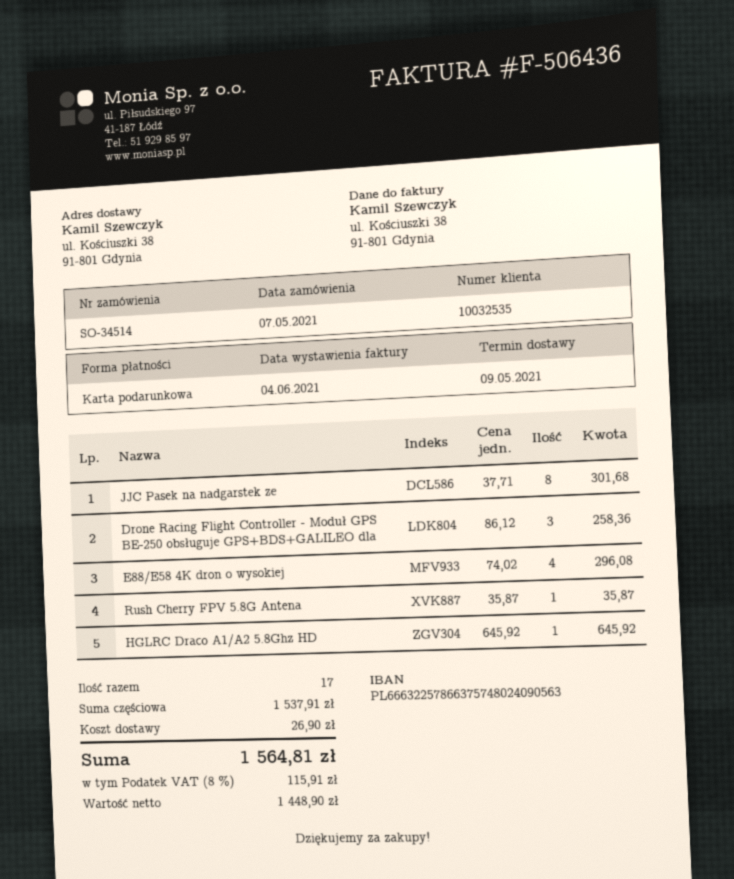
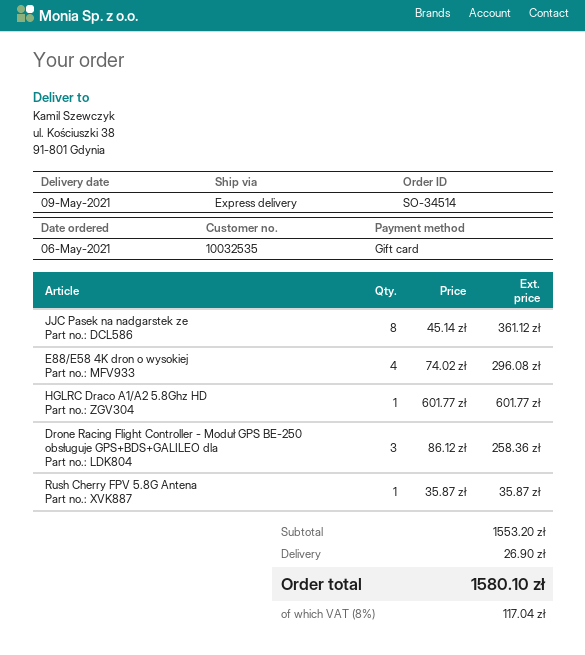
order date: 2021-05-07 -> 2021-05-06
JJC Pasek na nadgarstek ze: 8 x 37.71 = 301.68 -> 8 x 45.14 = 361.12
HGLRC Draco A1/A2 5.8Ghz HD: 1 x 645.92 = 645.92 -> 1 x 601.77 = 601.77
subtotal: 1537.91 -> 1553.20
tax: 8% = 115.91 -> 8% = 117.04
total: 1564.81 -> 1580.10

